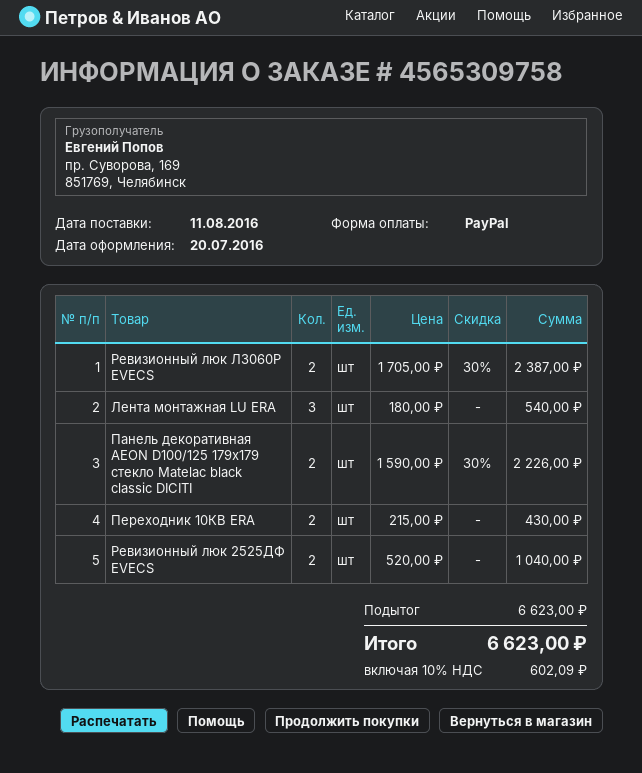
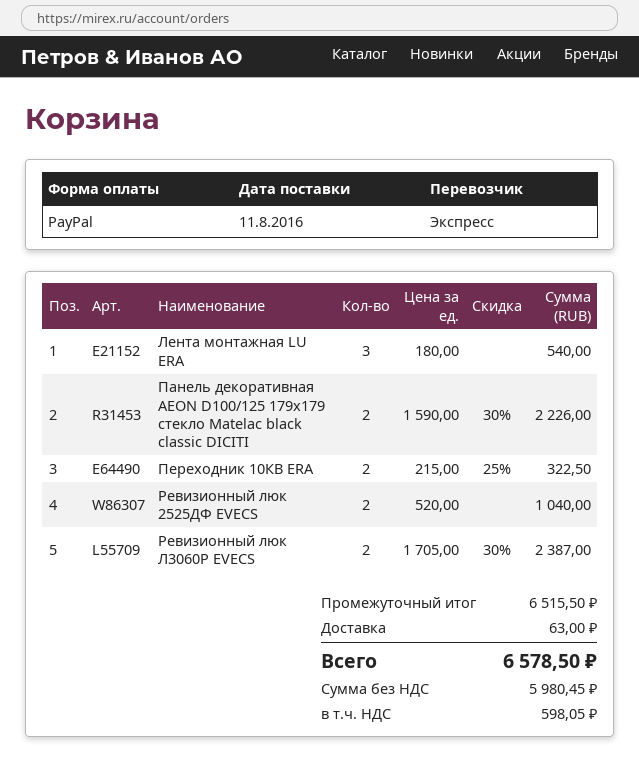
Переходник 10КВ ERA: 2 x 215.00 = 430.00 -> 2 x 215.00 - 25% = 322.50
subtotal: 6623.00 -> 6515.50
shipping: none -> 63.00
tax: 602.09 -> 598.05
total: 6623.00 -> 6578.50

